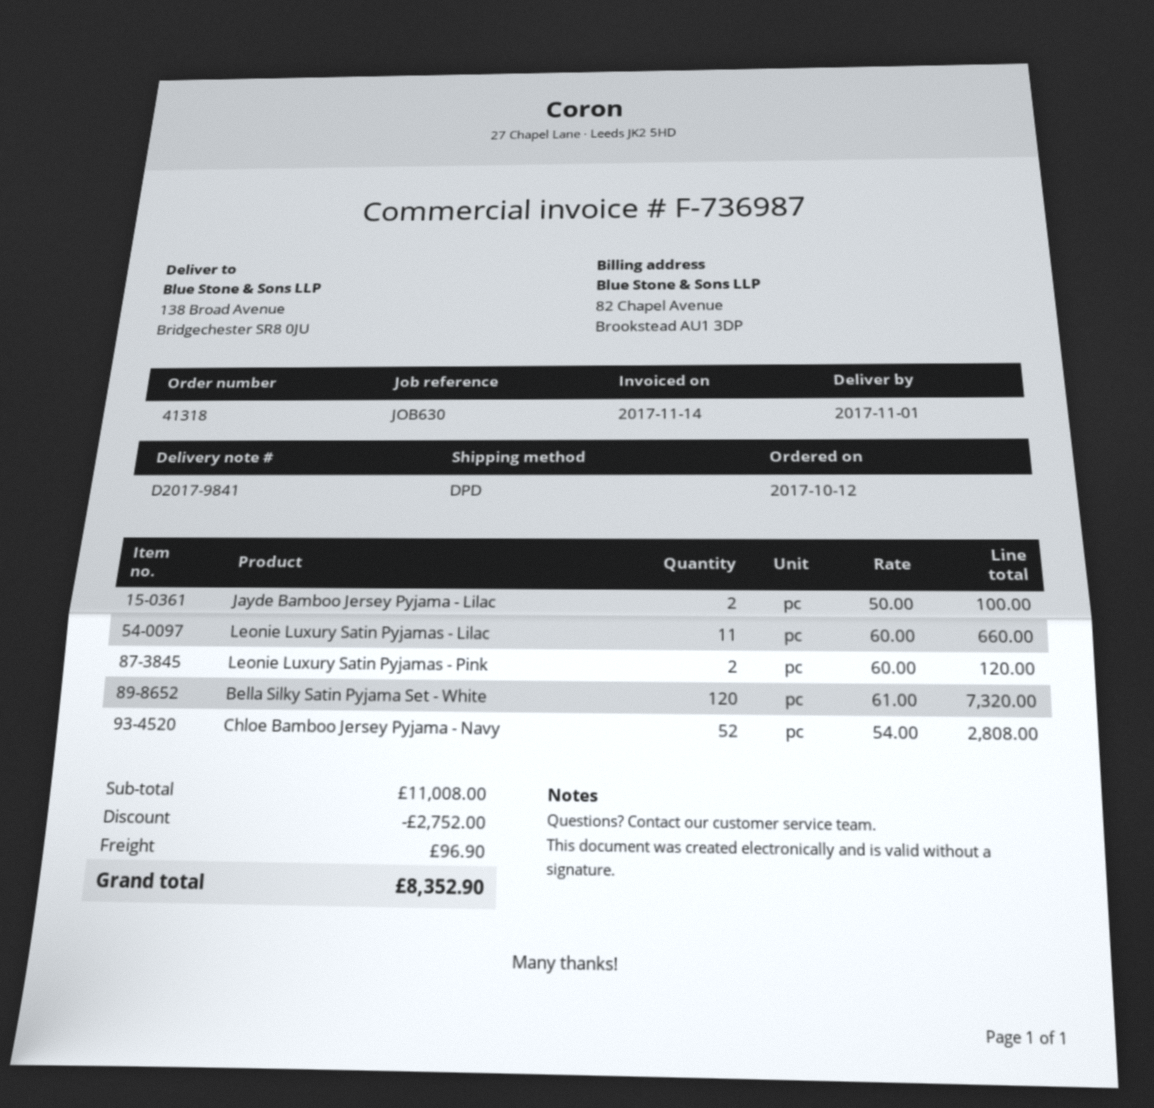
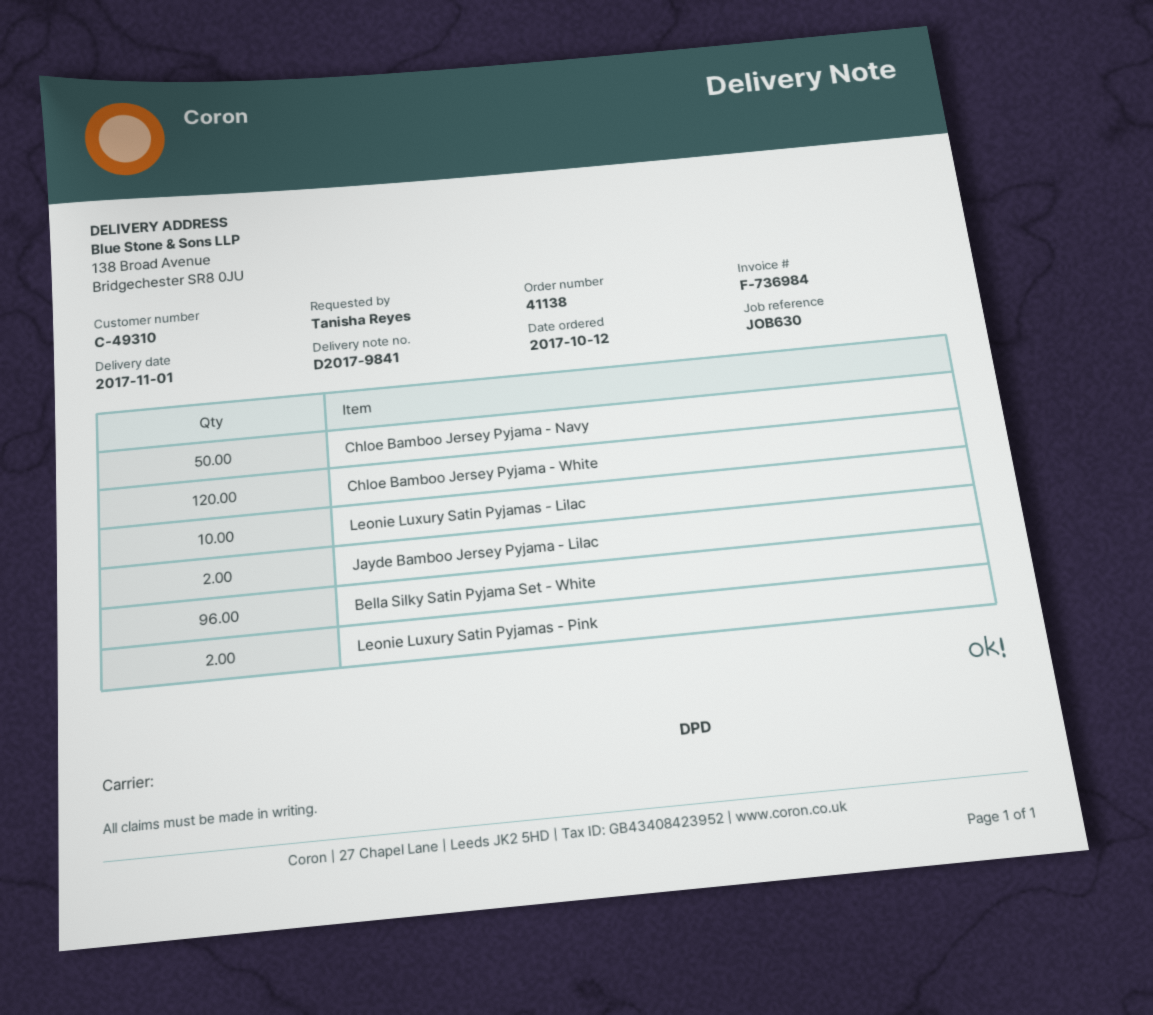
order number: 41318 -> 41138
invoice number: F-736987 -> F-736984
Leonie Luxury Satin Pyjamas - Lilac: 11 -> 10
Bella Silky Satin Pyjama Set - White: 120 -> 96
Chloe Bamboo Jersey Pyjama - Navy: 52 -> 50
Chloe Bamboo Jersey Pyjama - White: none -> 120

